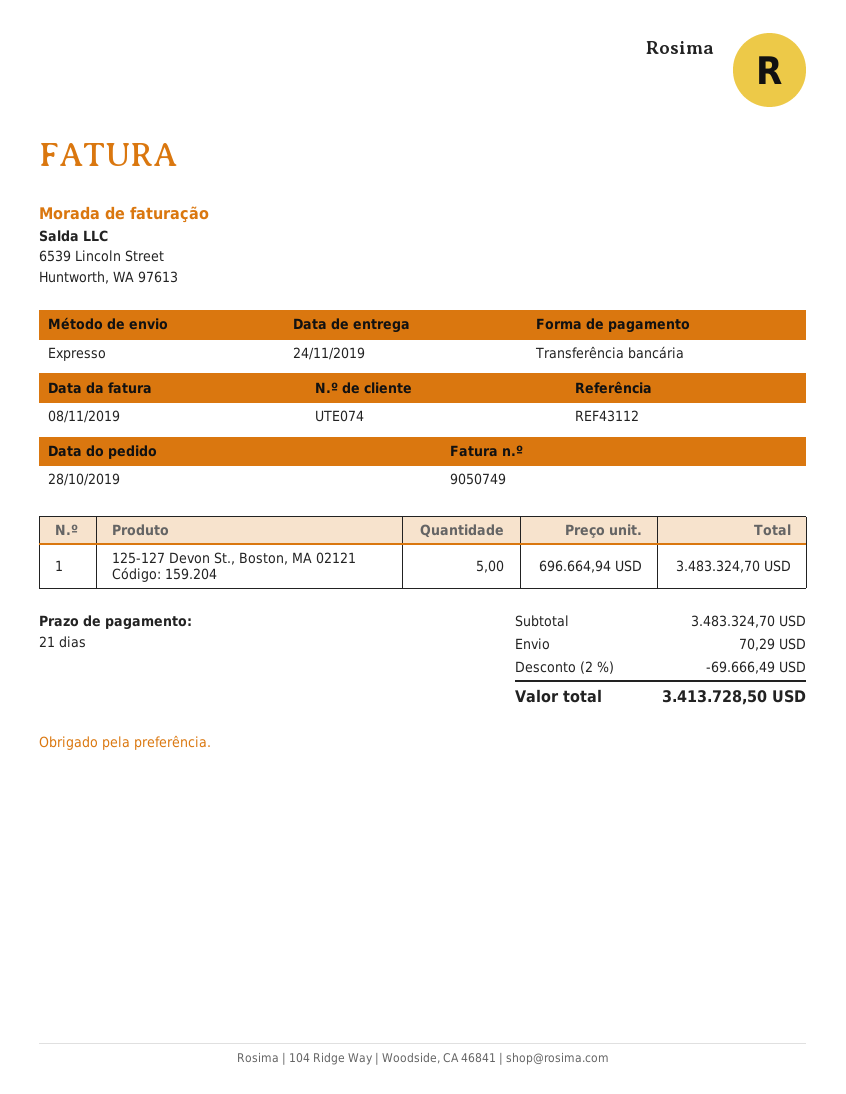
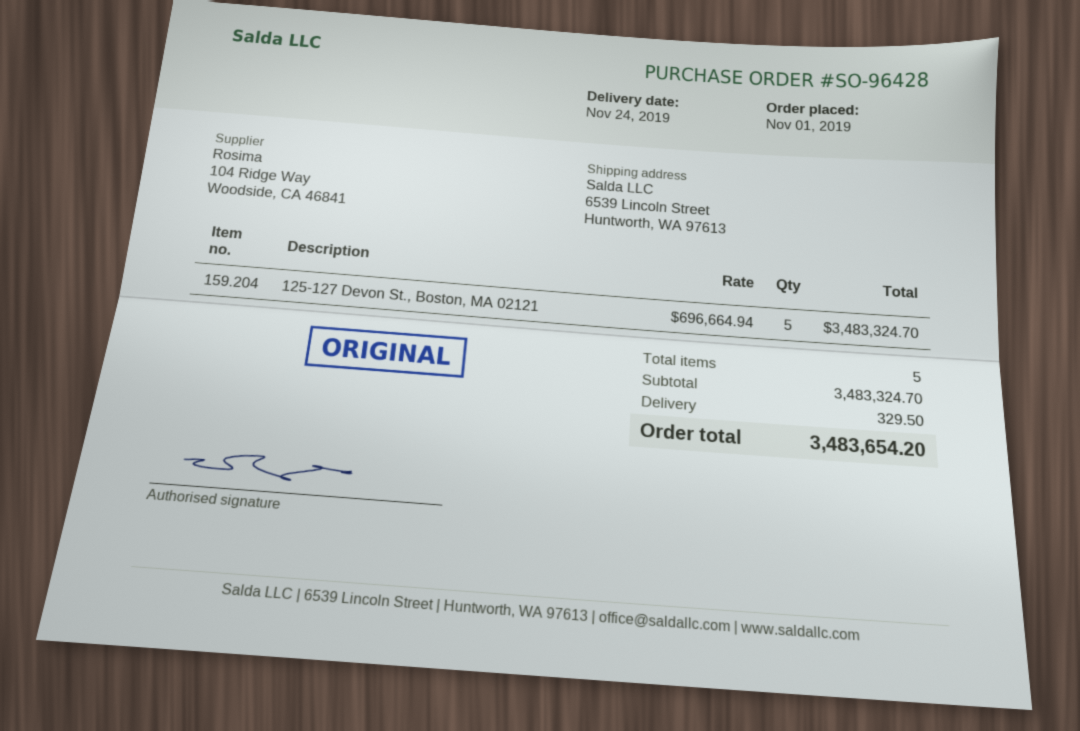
order date: 2019-10-28 -> 2019-11-01
discount: 2% = 69666.49 -> none
shipping: 70.29 -> 329.50
total: 3413728.50 -> 3483654.20

